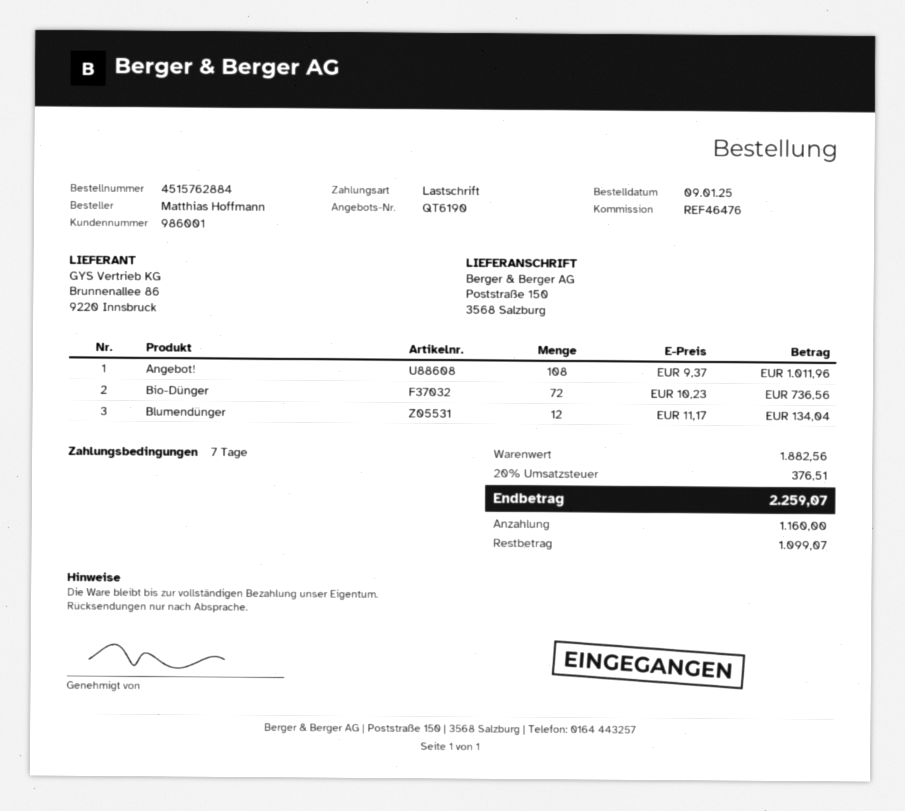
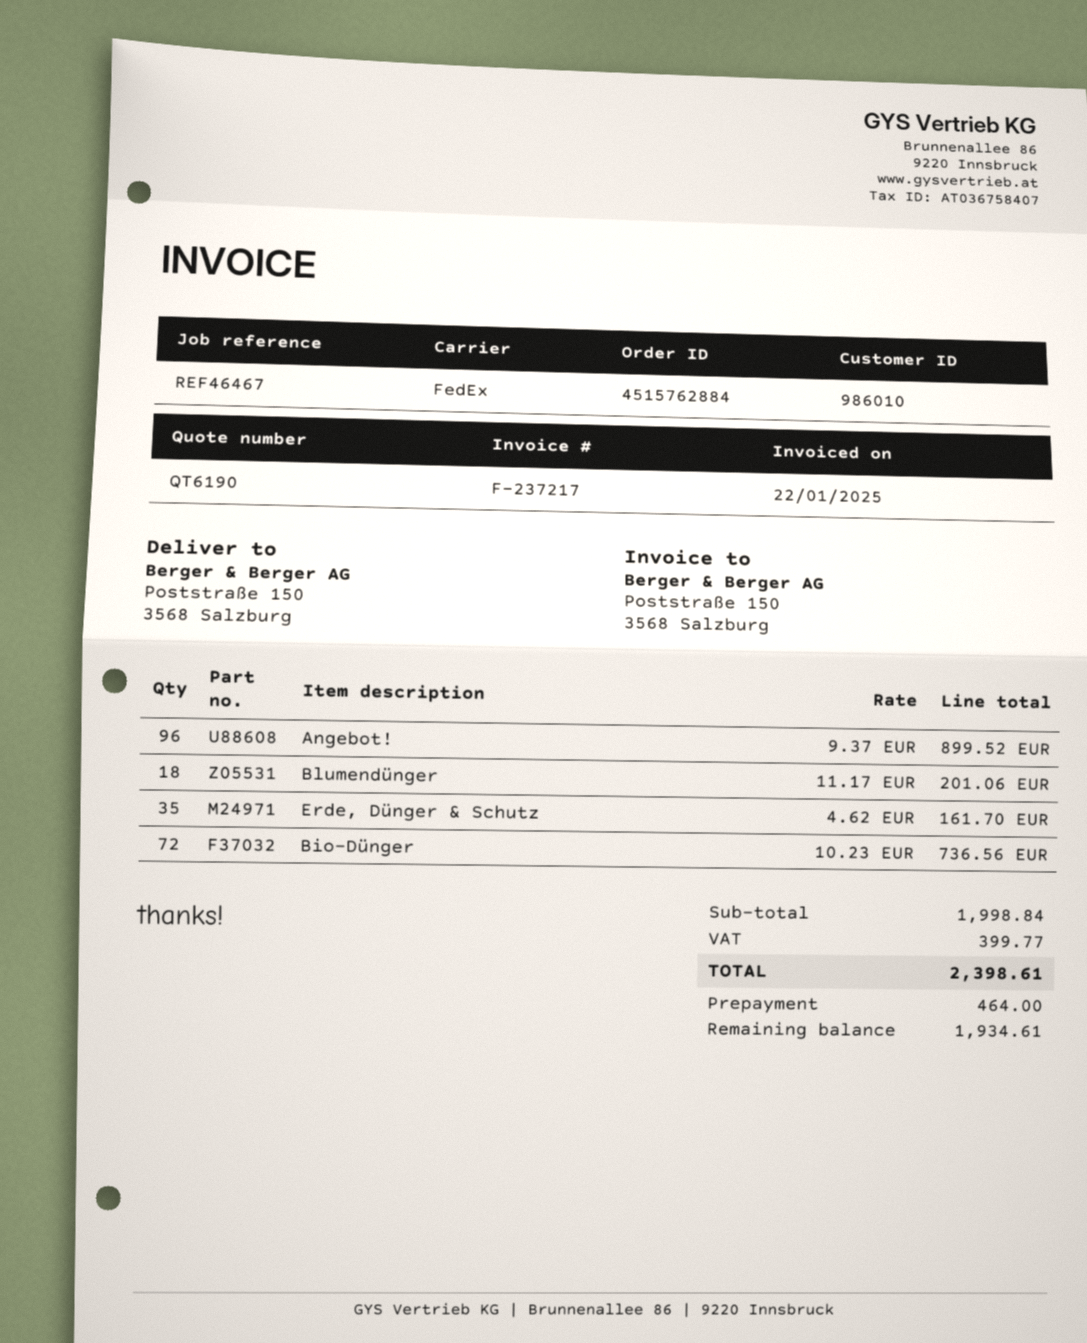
customer number: 986001 -> 986010
reference: REF46476 -> REF46467
Angebot!: 108 x 9.37 = 1011.96 -> 96 x 9.37 = 899.52
Blumendünger: 12 x 11.17 = 134.04 -> 18 x 11.17 = 201.06
Erde, Dünger & Schutz: none -> 35 x 4.62 = 161.70
subtotal: 1882.56 -> 1998.84
tax: 376.51 -> 399.77
total: 2259.07 -> 2398.61
deposit: 1160.00 -> 464.00
balance: 1099.07 -> 1934.61

